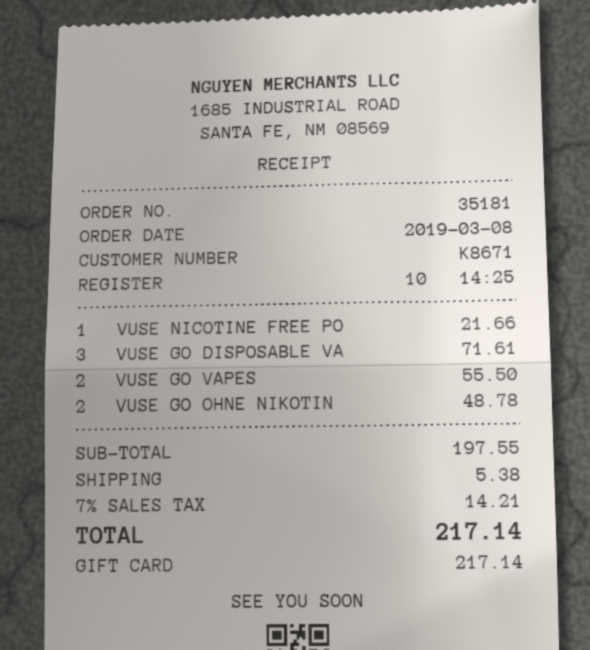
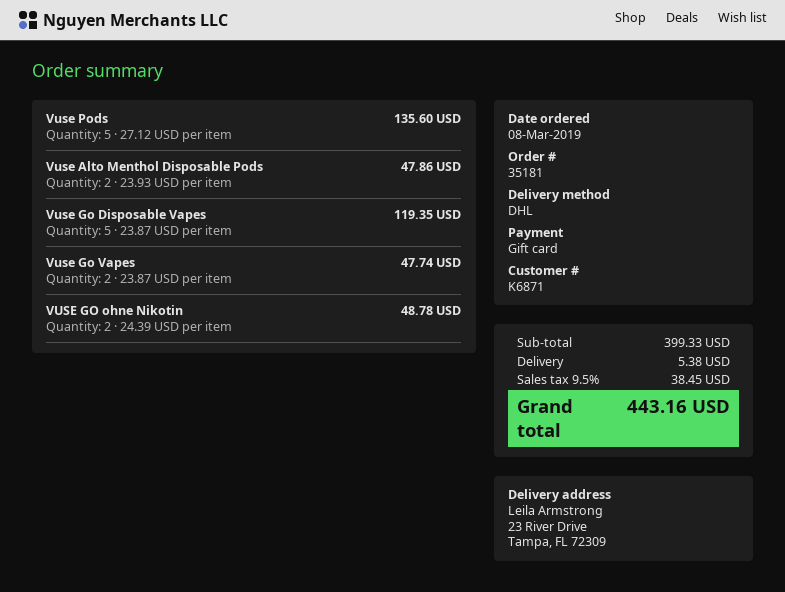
customer number: K8671 -> K6871
VUSE NICOTINE FREE PO: 1 for 21.66 -> none
VUSE GO DISPOSABLE VA: 3 for 71.61 -> 5 for 119.35
VUSE GO VAPES: 2 for 55.50 -> 2 for 47.74
Vuse Pods: none -> 5 for 135.60
Vuse Alto Menthol Disposable Pods: none -> 2 for 47.86
subtotal: 197.55 -> 399.33
tax: 7% = 14.21 -> 9.5% = 38.45
total: 217.14 -> 443.16

